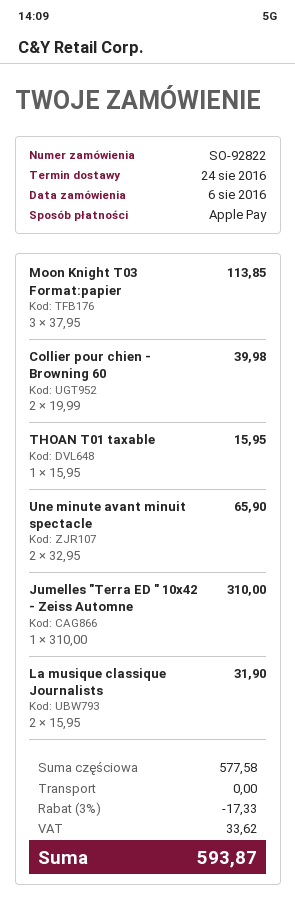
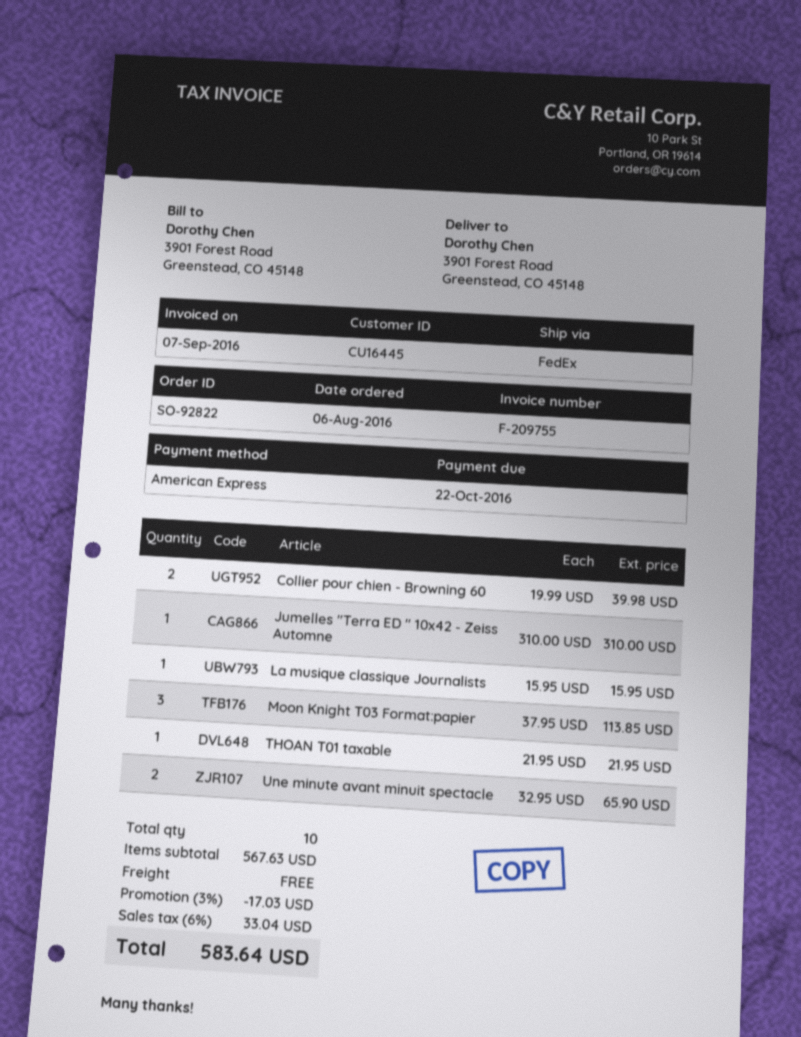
payment method: Apple Pay -> American Express
THOAN T01 taxable: 1 x 15.95 = 15.95 -> 1 x 21.95 = 21.95
La musique classique Journalists: 2 x 15.95 = 31.90 -> 1 x 15.95 = 15.95
subtotal: 577.58 -> 567.63
discount: 3% = 17.33 -> 3% = 17.03
tax: 33.62 -> 33.04
total: 593.87 -> 583.64

